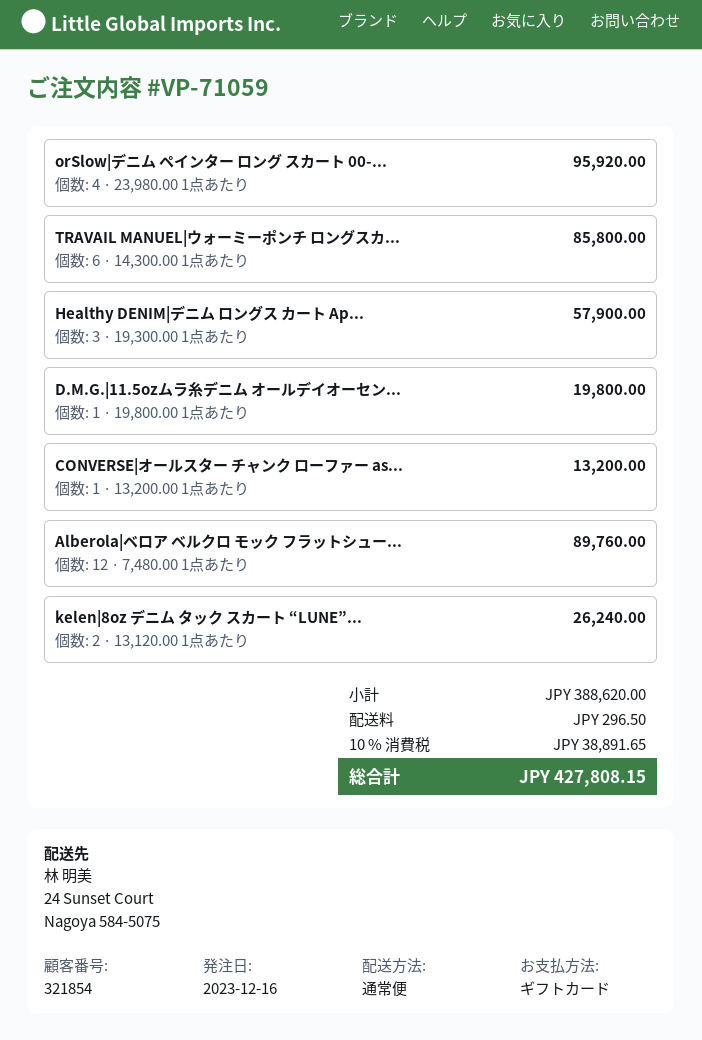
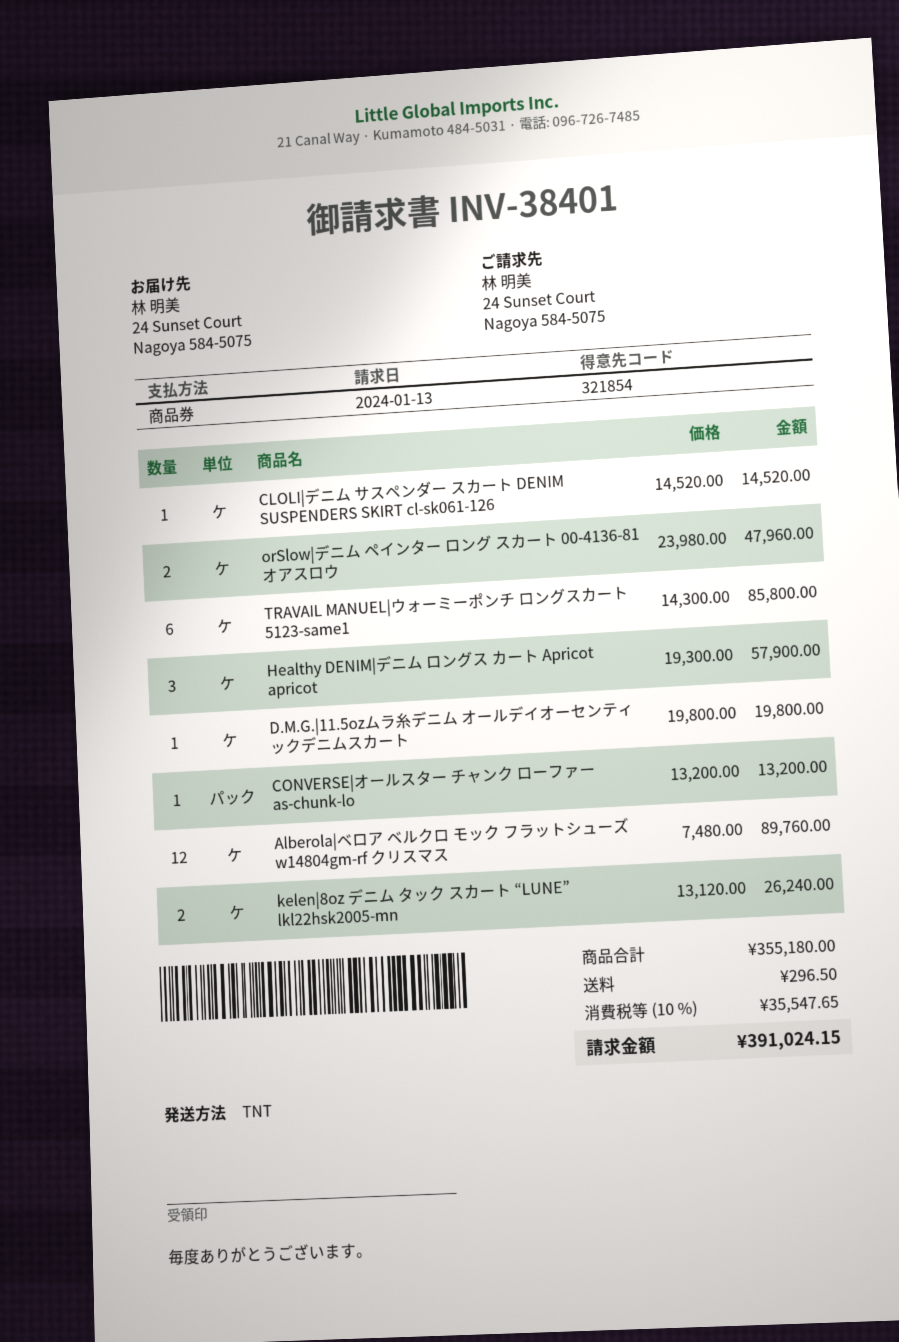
shipping method: standard -> TNT
orSlow|デニム ペインター ロング スカート 00-...: 4 x 23980.00 = 95920.00 -> 2 x 23980.00 = 47960.00
CLOLI|デニム サスペンダー スカート DENIM SUSPENDERS SKIRT cl-sk061-126: none -> 1 x 14520.00 = 14520.00
subtotal: 388620.00 -> 355180.00
tax: 10% = 38891.65 -> 10% = 35547.65
total: 427808.15 -> 391024.15

